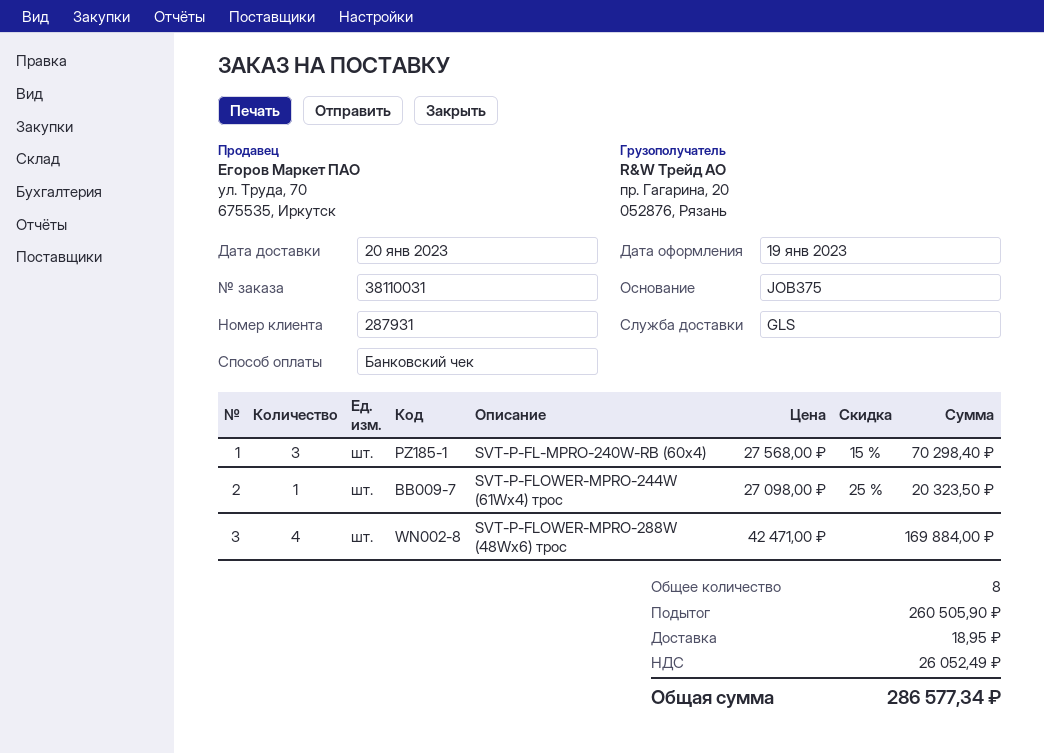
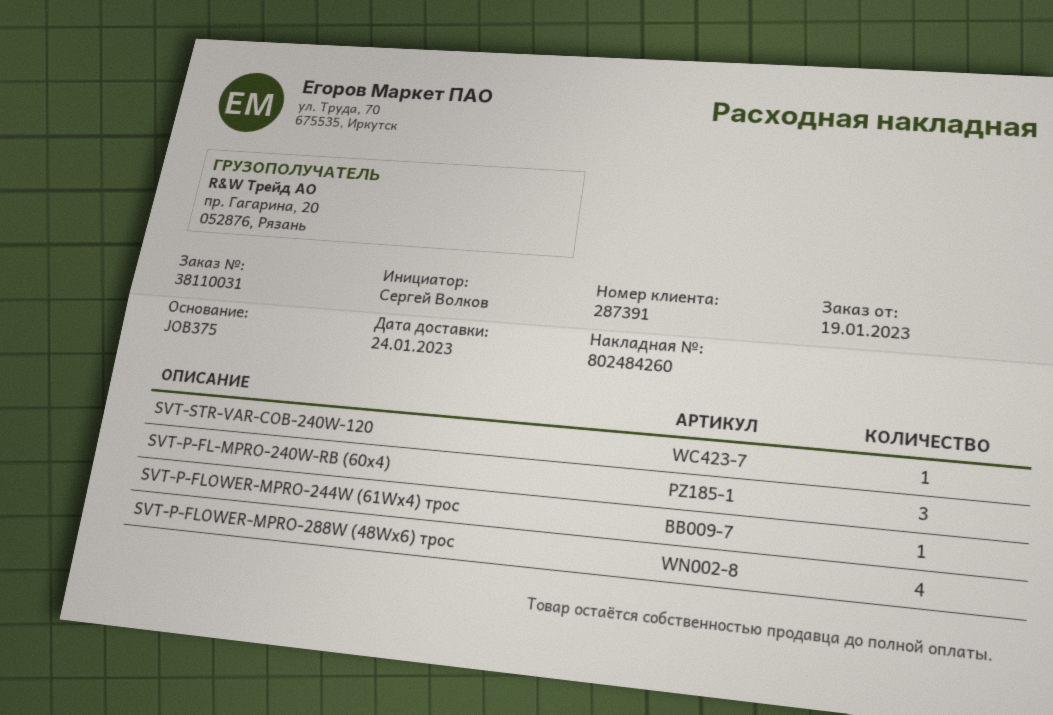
delivery date: 2023-01-20 -> 2023-01-24
customer number: 287931 -> 287391
SVT-STR-VAR-COB-240W-120: none -> 1

